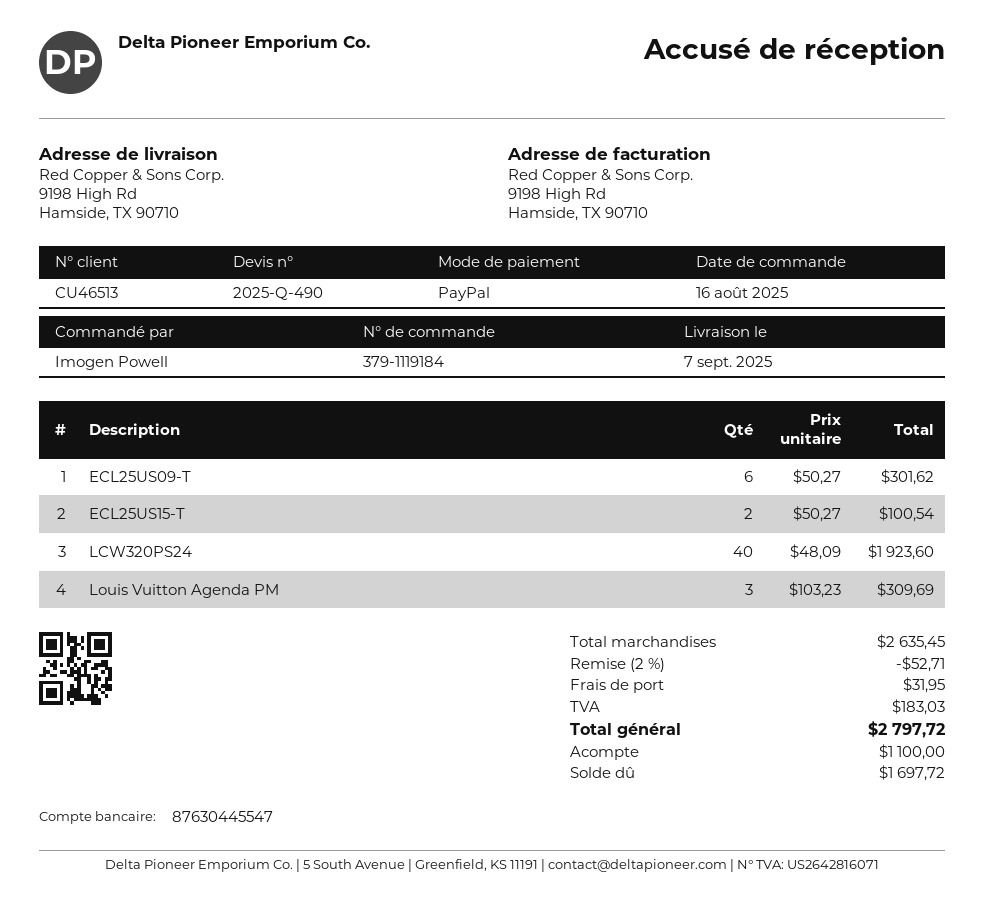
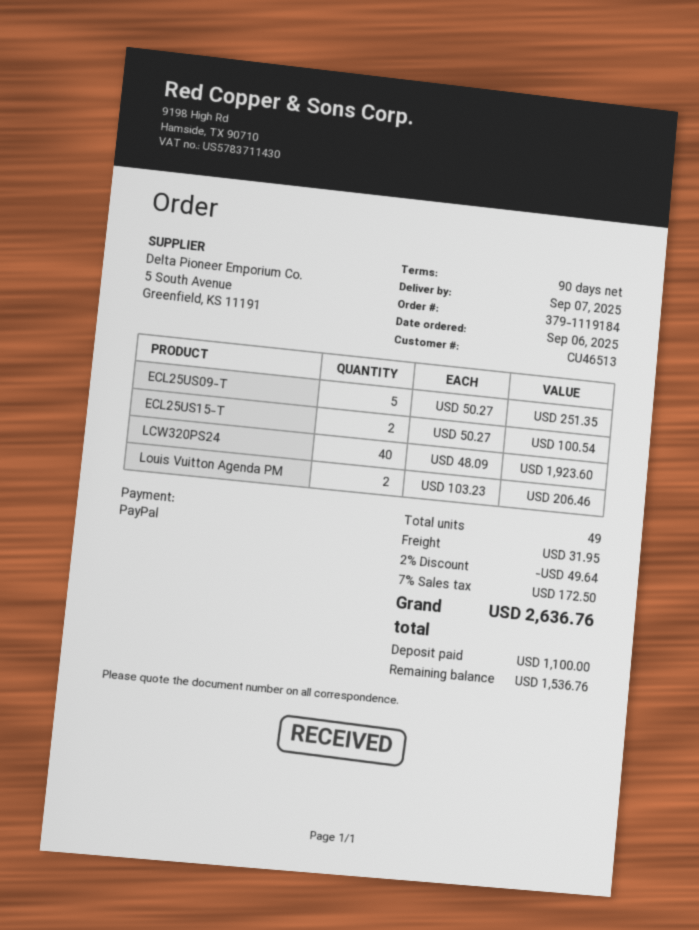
order date: 2025-08-16 -> 2025-09-06
ECL25US09-T: 6 x 50.27 = 301.62 -> 5 x 50.27 = 251.35
Louis Vuitton Agenda PM: 3 x 103.23 = 309.69 -> 2 x 103.23 = 206.46
discount: 2% = 52.71 -> 2% = 49.64
tax: 183.03 -> 172.50
total: 2797.72 -> 2636.76
balance: 1697.72 -> 1536.76

